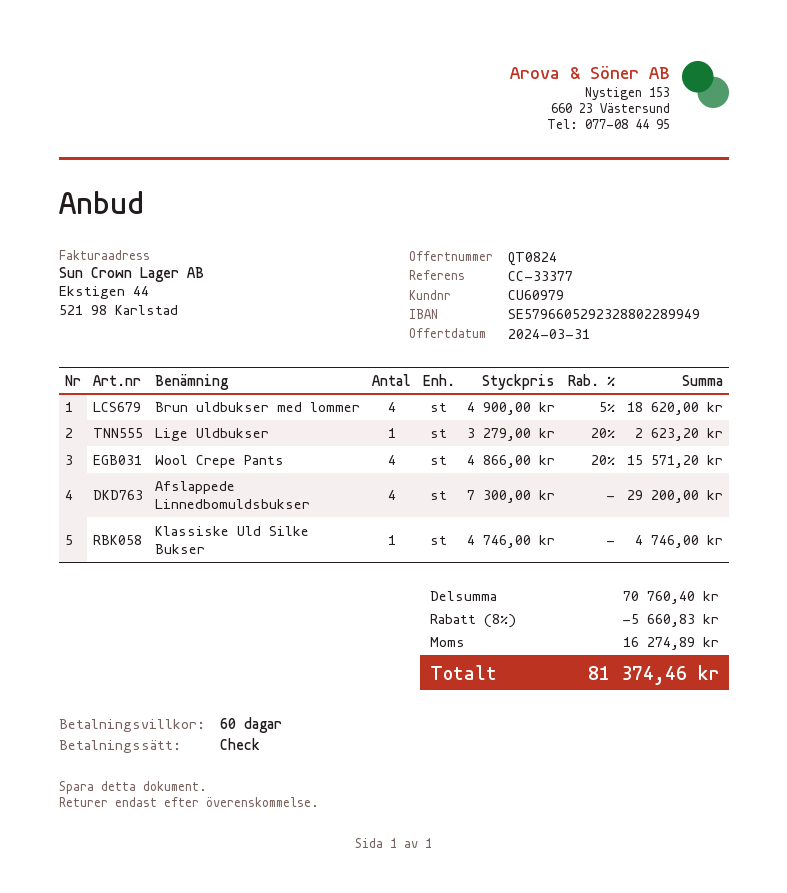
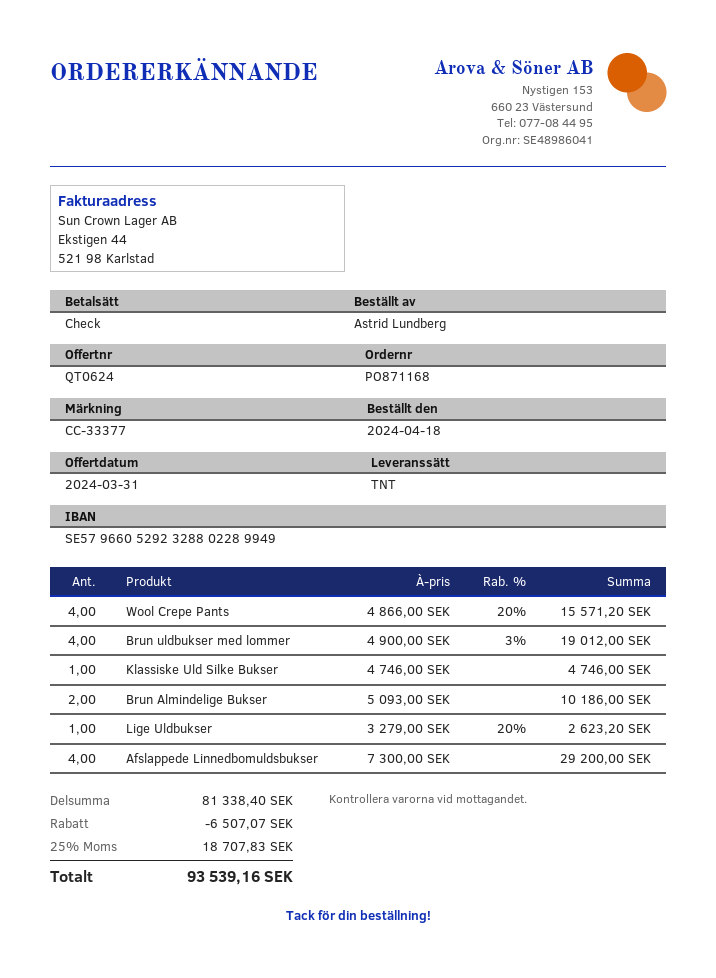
quote number: QT0824 -> QT0624
Brun uldbukser med lommer: 4 x 4900.00 - 5% = 18620.00 -> 4 x 4900.00 - 3% = 19012.00
Brun Almindelige Bukser: none -> 2 x 5093.00 = 10186.00
subtotal: 70760.40 -> 81338.40
discount: 5660.83 -> 6507.07
tax: 16274.89 -> 18707.83
total: 81374.46 -> 93539.16

